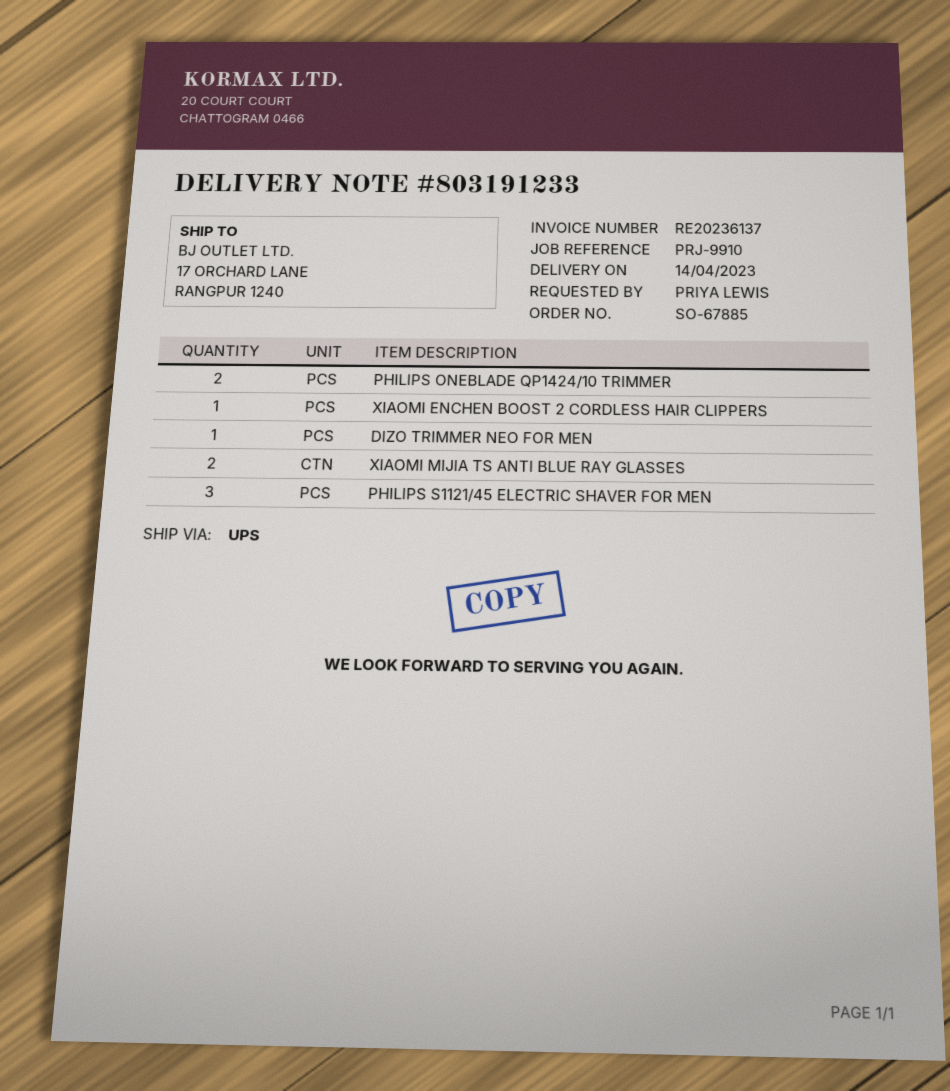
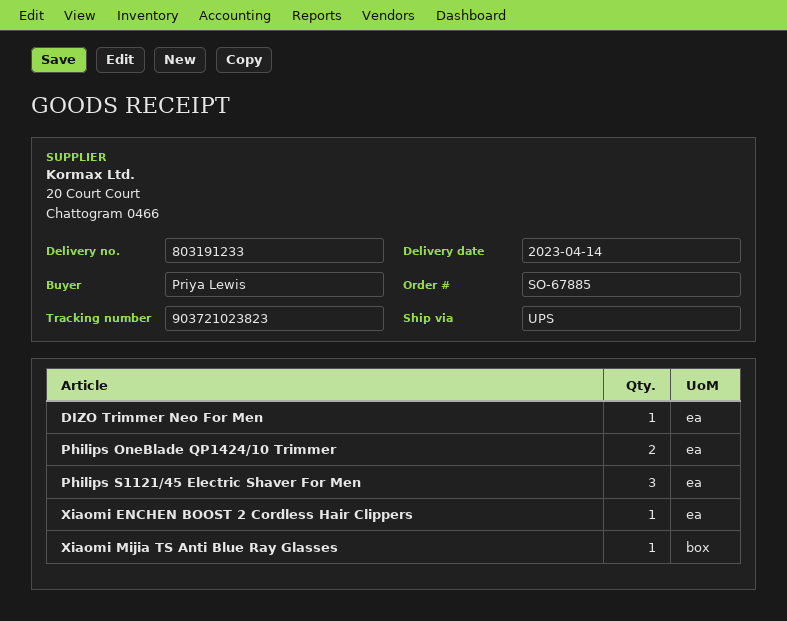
XIAOMI MIJIA TS ANTI BLUE RAY GLASSES: 2 -> 1

